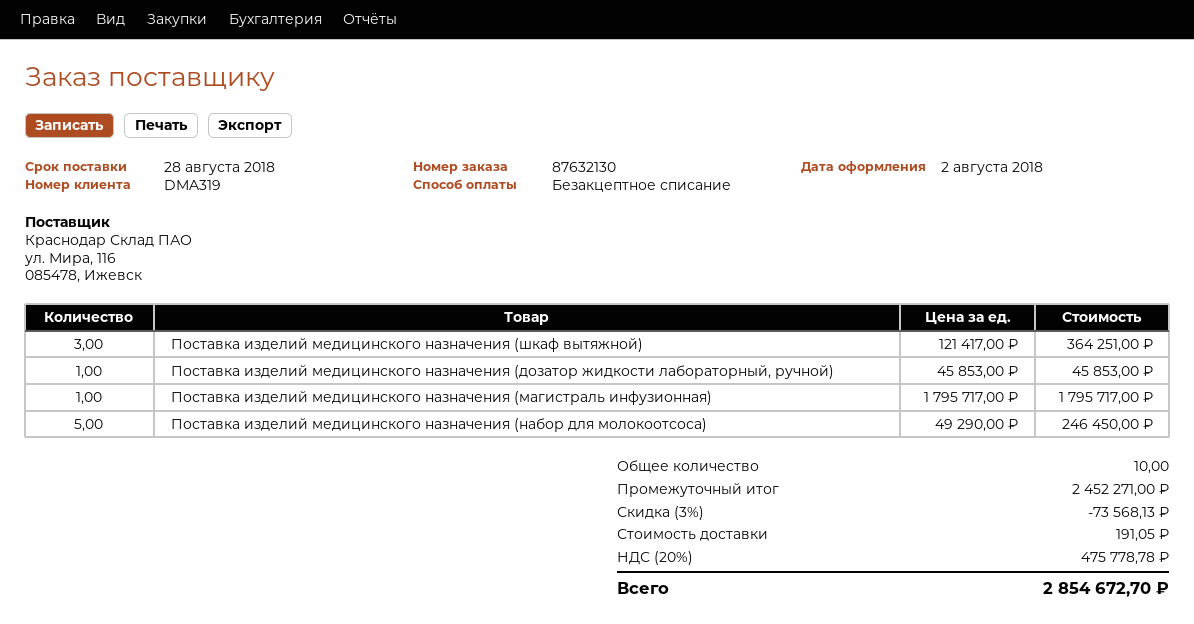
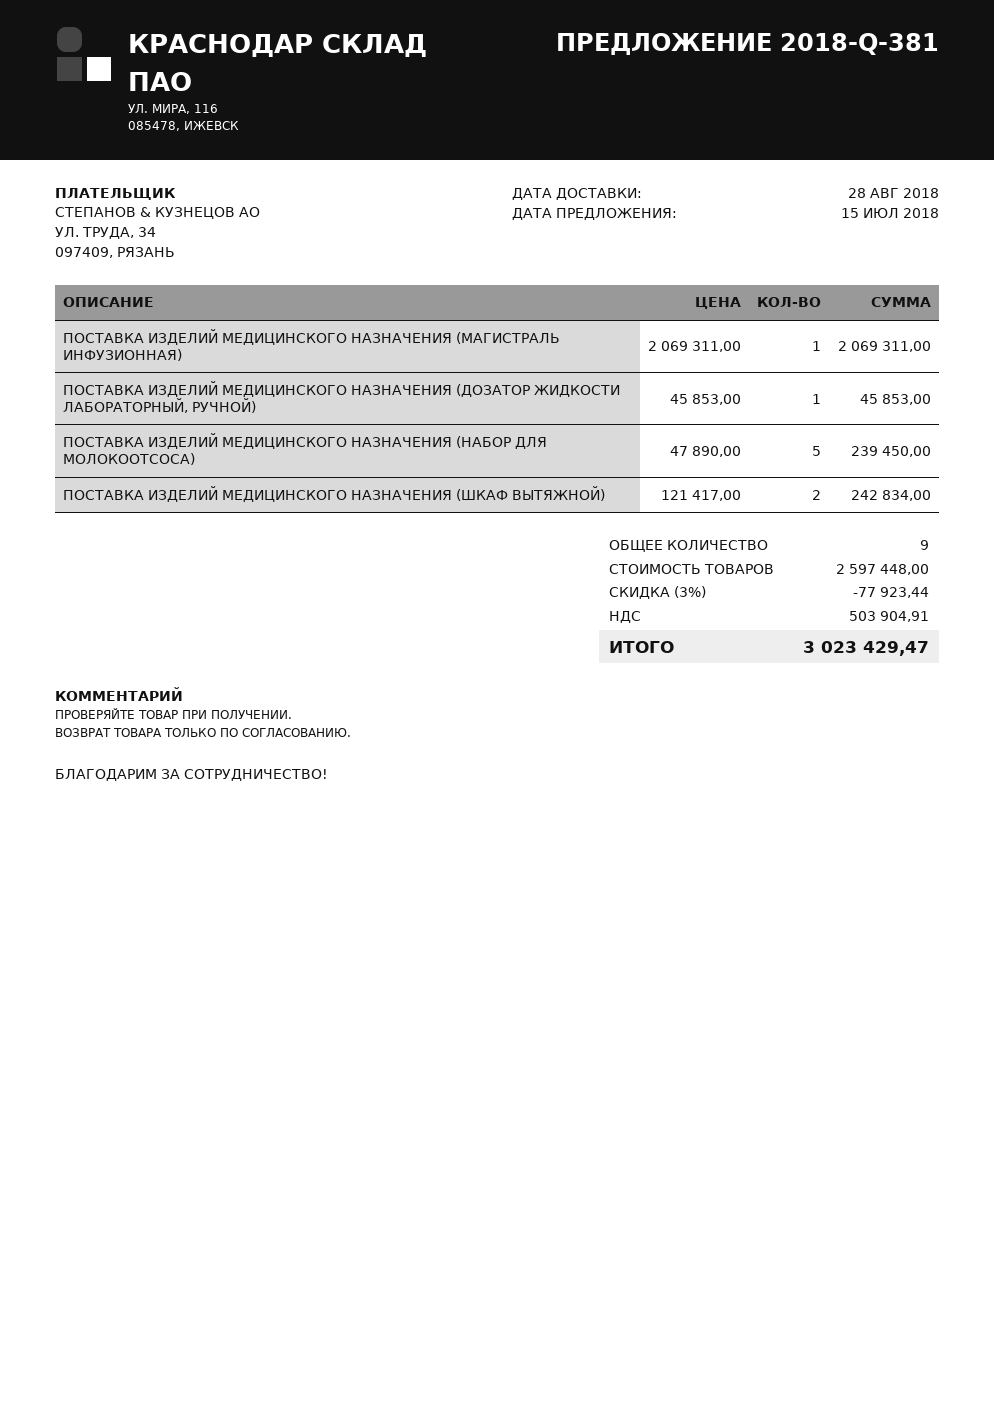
Поставка изделий медицинского назначения (шкаф вытяжной): 3 x 121417.00 = 364251.00 -> 2 x 121417.00 = 242834.00
Поставка изделий медицинского назначения (магистраль инфузионная): 1 x 1795717.00 = 1795717.00 -> 1 x 2069311.00 = 2069311.00
Поставка изделий медицинского назначения (набор для молокоотсоса): 5 x 49290.00 = 246450.00 -> 5 x 47890.00 = 239450.00
total quantity: 10 -> 9
subtotal: 2452271.00 -> 2597448.00
discount: 3% = 73568.13 -> 3% = 77923.44
shipping: 191.05 -> none
tax: 475778.78 -> 503904.91
total: 2854672.70 -> 3023429.47

